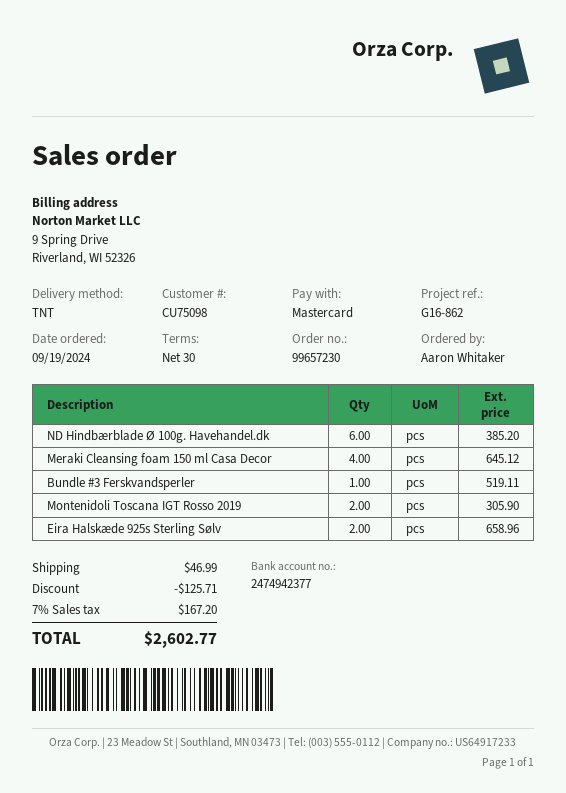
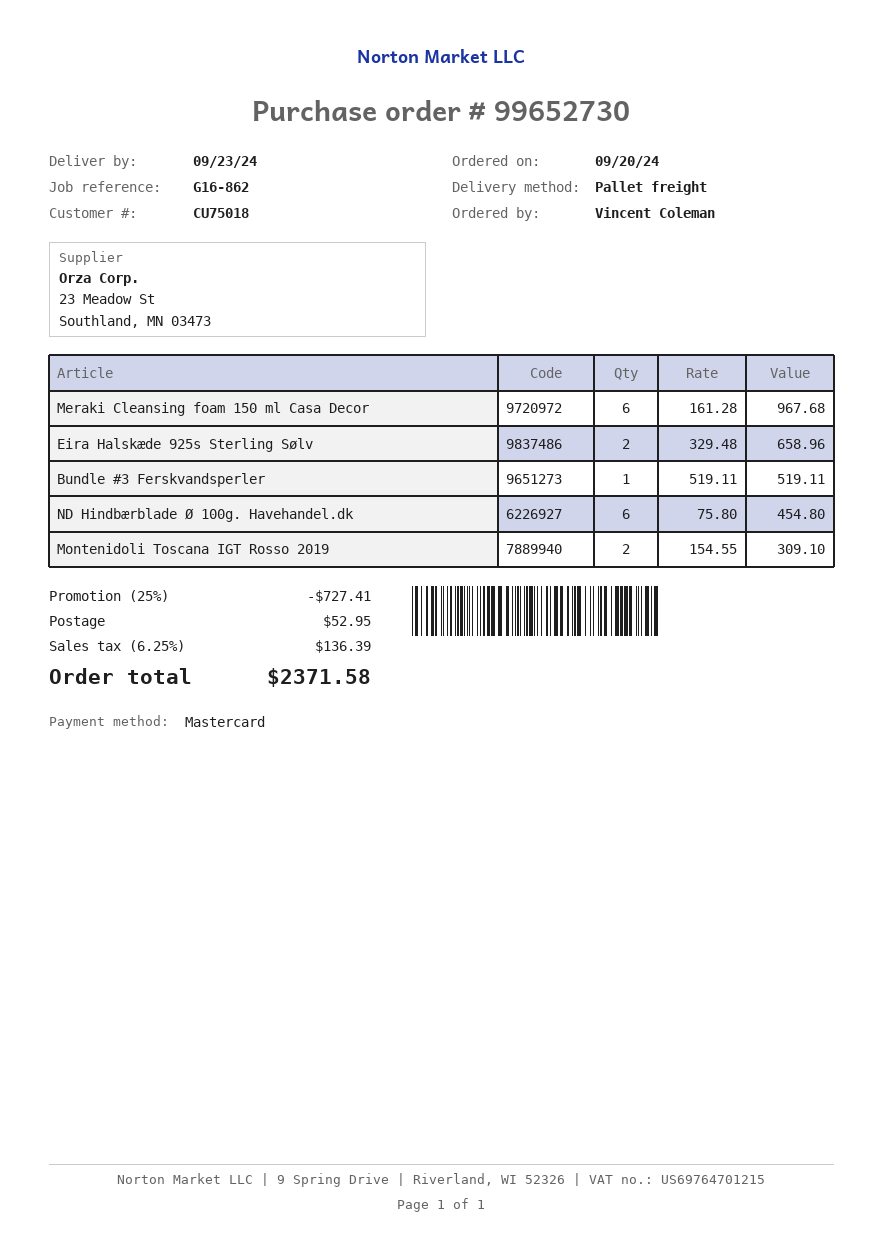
order number: 99657230 -> 99652730
order date: 2024-09-19 -> 2024-09-20
customer number: CU75098 -> CU75018
ordered by: Aaron Whitaker -> Vincent Coleman
shipping method: TNT -> pallet freight
ND Hindbærblade Ø 100g. Havehandel.dk: 6 for 385.20 -> 6 for 454.80
Meraki Cleansing foam 150 ml Casa Decor: 4 for 645.12 -> 6 for 967.68
Montenidoli Toscana IGT Rosso 2019: 2 for 305.90 -> 2 for 309.10
discount: 125.71 -> 727.41
shipping: 46.99 -> 52.95
tax: 7% = 167.20 -> 6.25% = 136.39
total: 2602.77 -> 2371.58

